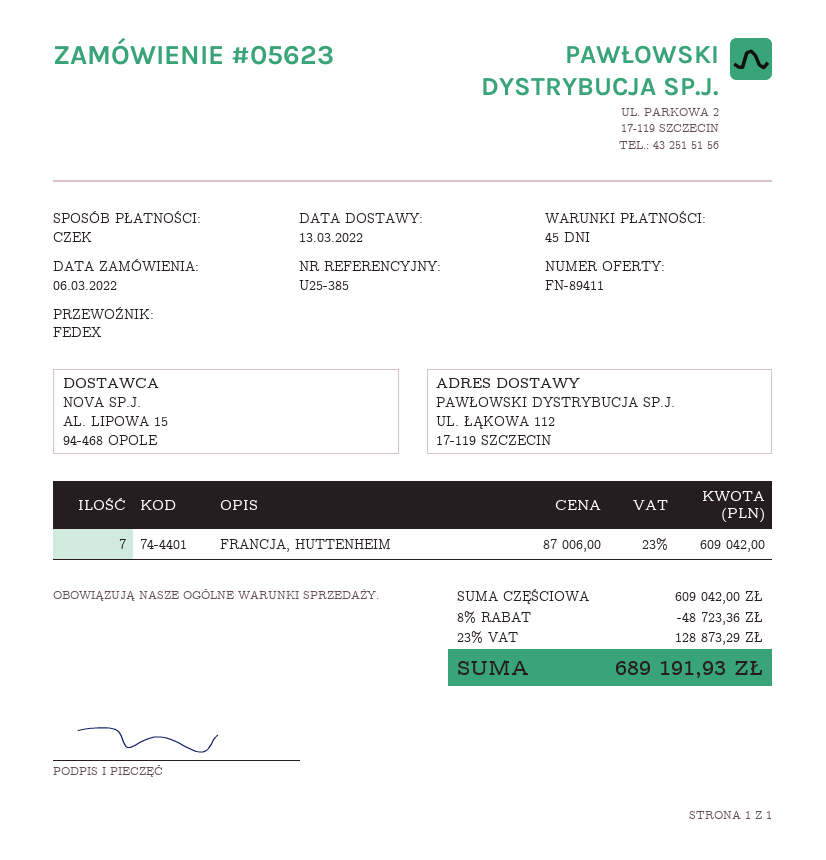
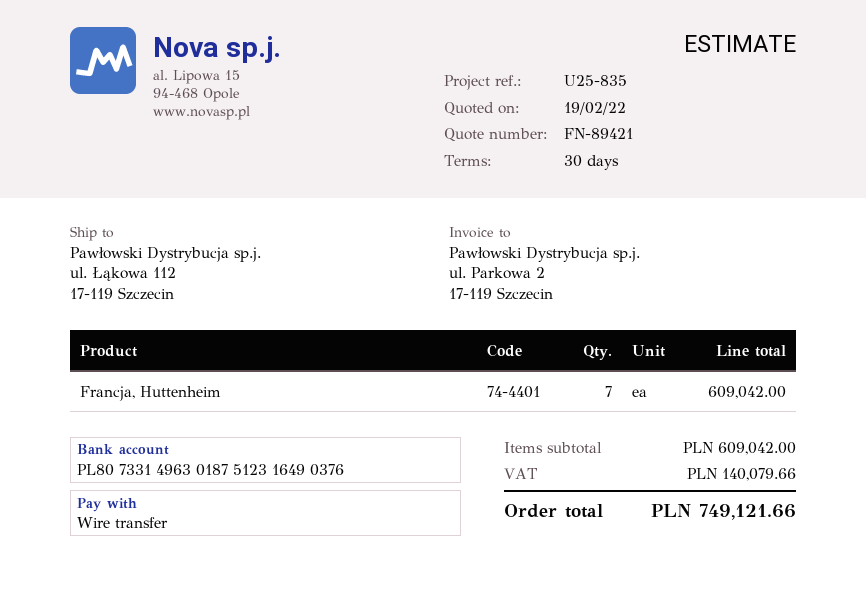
quote number: FN-89411 -> FN-89421
payment terms: 45 days -> 30 days
reference: U25-385 -> U25-835
payment method: cheque -> bank transfer
discount: 8% = 48723.36 -> none
tax: 128873.29 -> 140079.66
total: 689191.93 -> 749121.66

